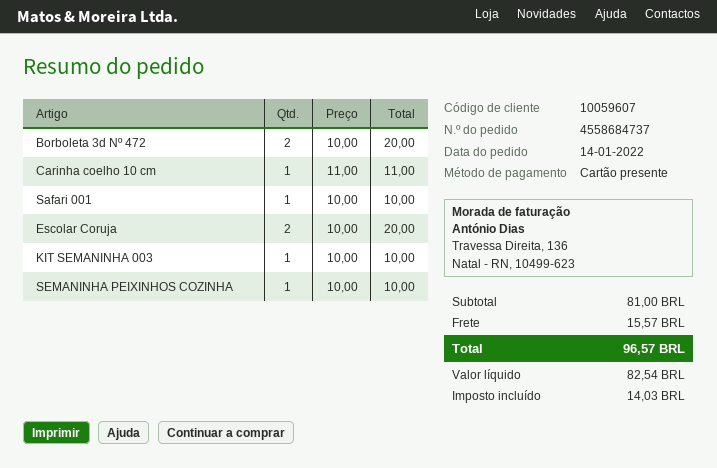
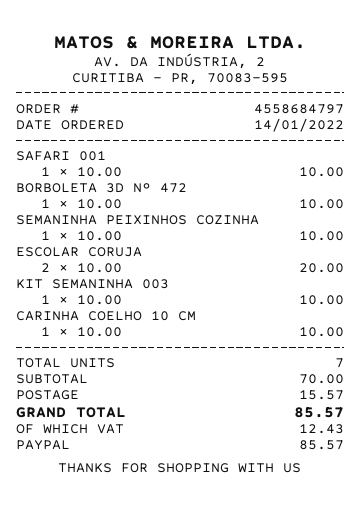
order number: 4558684737 -> 4558684797
payment method: gift card -> PayPal
Borboleta 3d Nº 472: 2 x 10.00 = 20.00 -> 1 x 10.00 = 10.00
Carinha coelho 10 cm: 1 x 11.00 = 11.00 -> 1 x 10.00 = 10.00
subtotal: 81.00 -> 70.00
tax: 14.03 -> 12.43
total: 96.57 -> 85.57

